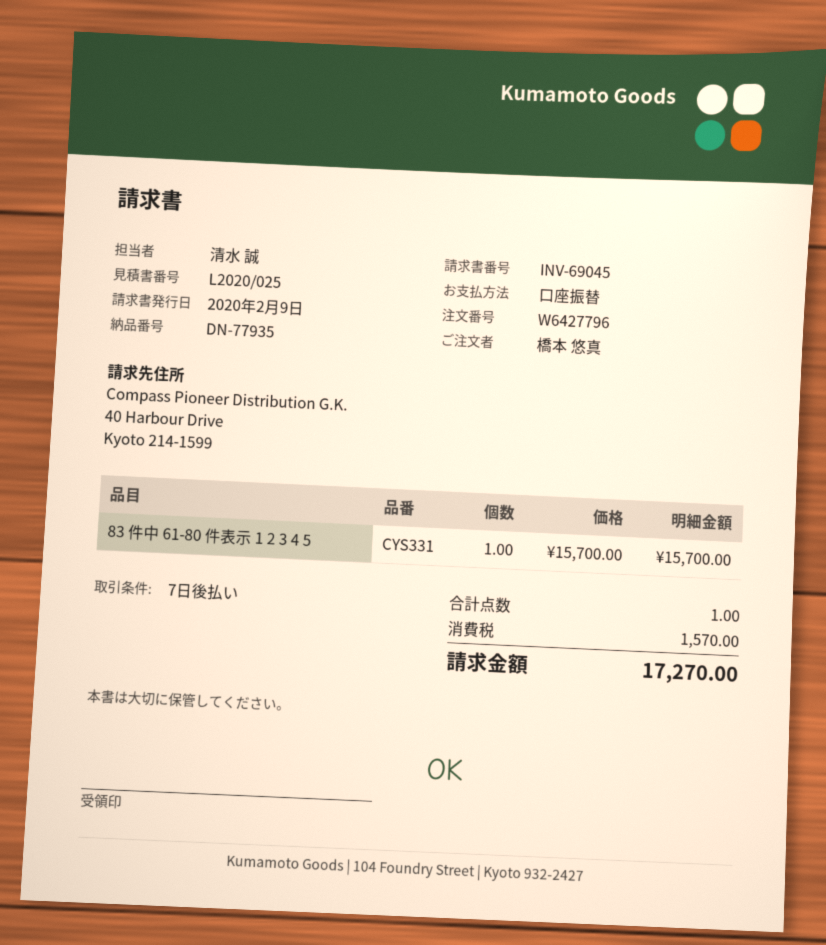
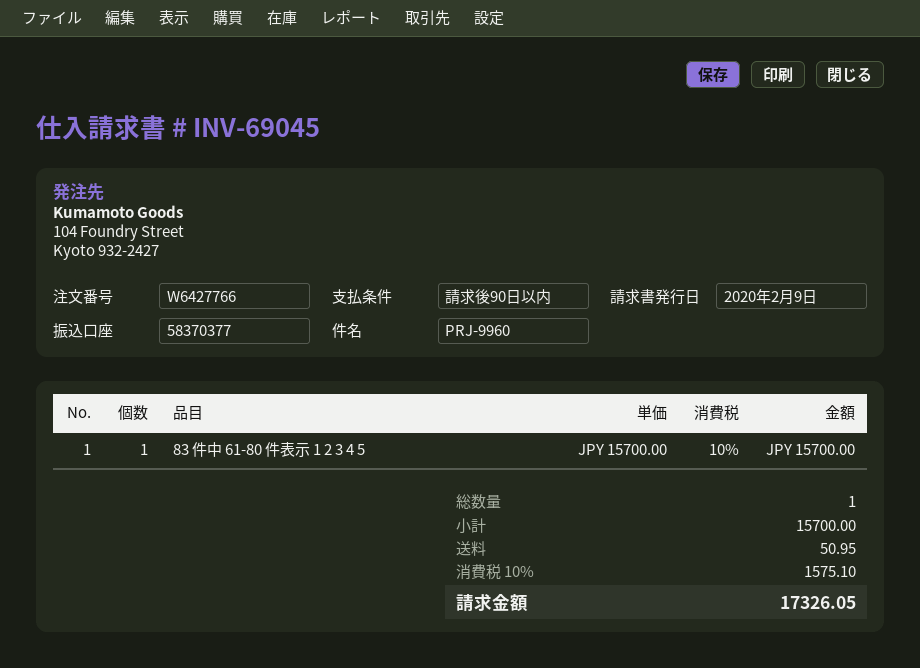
order number: W6427796 -> W6427766
payment terms: 7 days -> 90 days
shipping: none -> 50.95
tax: 1570.00 -> 1575.10
total: 17270.00 -> 17326.05

